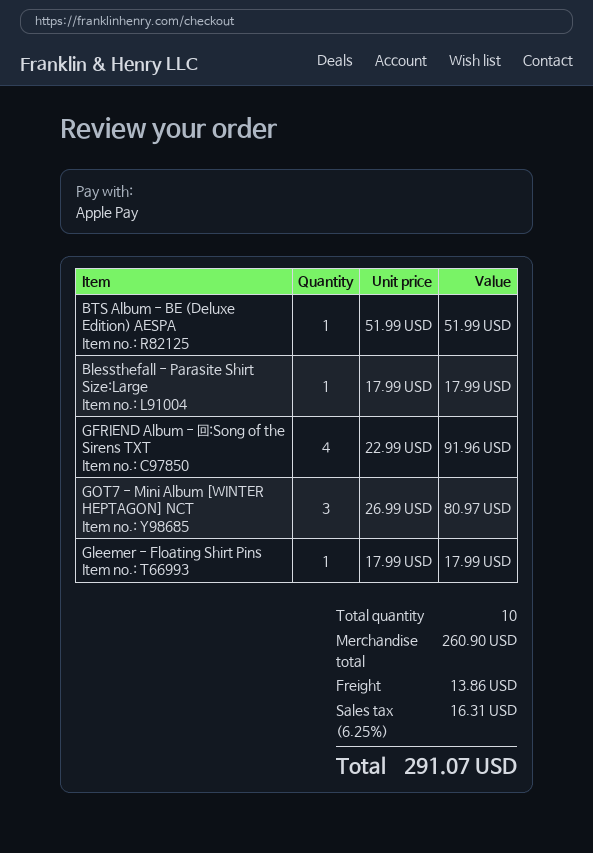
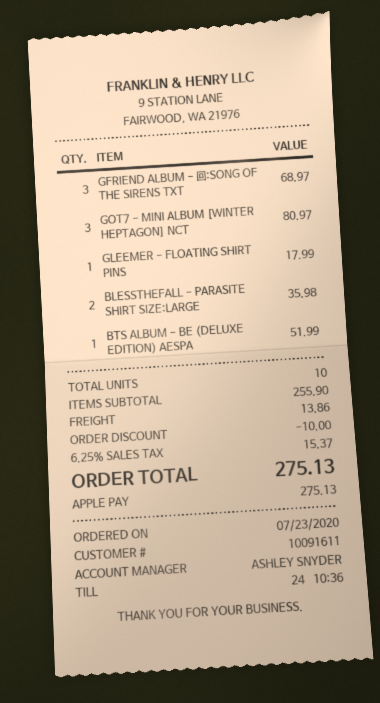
Blessthefall - Parasite Shirt Size:Large: 1 for 17.99 -> 2 for 35.98
GFRIEND Album - 回:Song of the Sirens TXT: 4 for 91.96 -> 3 for 68.97
subtotal: 260.90 -> 255.90
discount: none -> 10.00
tax: 6.25% = 16.31 -> 6.25% = 15.37
total: 291.07 -> 275.13

